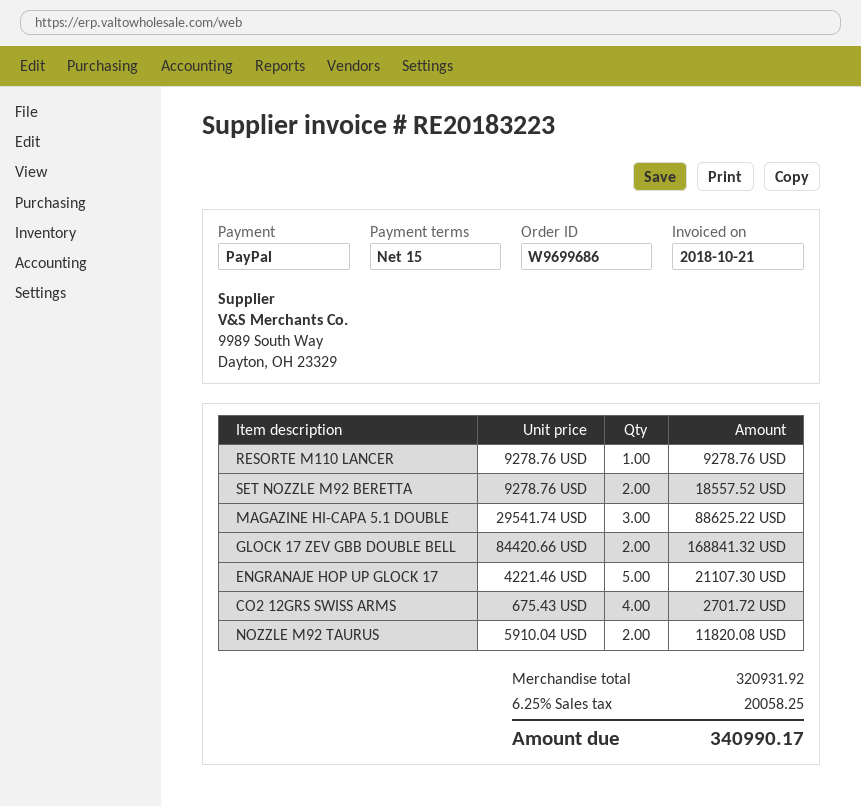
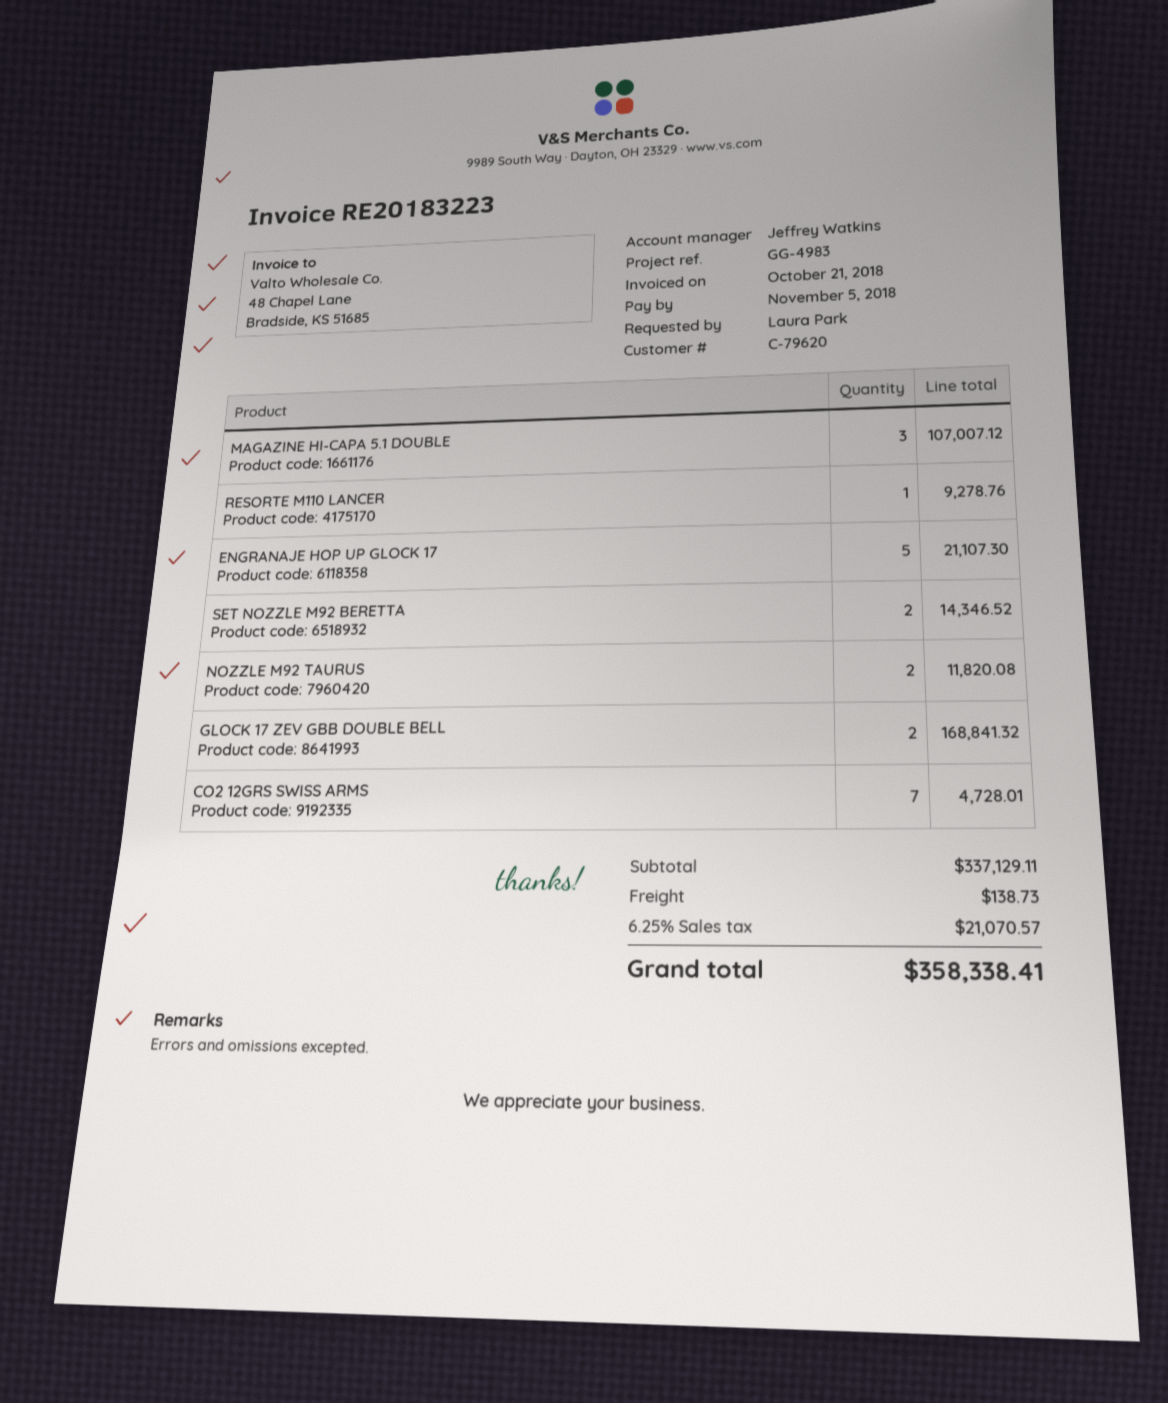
SET NOZZLE M92 BERETTA: 2 for 18557.52 -> 2 for 14346.52
MAGAZINE HI-CAPA 5.1 DOUBLE: 3 for 88625.22 -> 3 for 107007.12
CO2 12GRS SWISS ARMS: 4 for 2701.72 -> 7 for 4728.01
subtotal: 320931.92 -> 337129.11
shipping: none -> 138.73
tax: 6.25% = 20058.25 -> 6.25% = 21070.57
total: 340990.17 -> 358338.41

